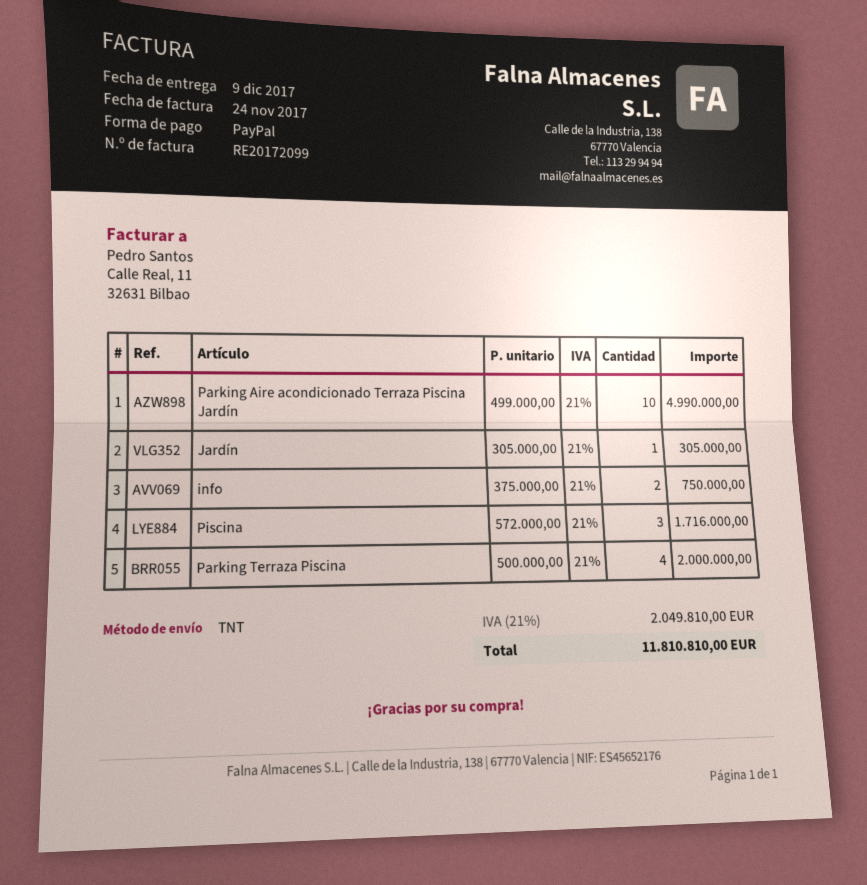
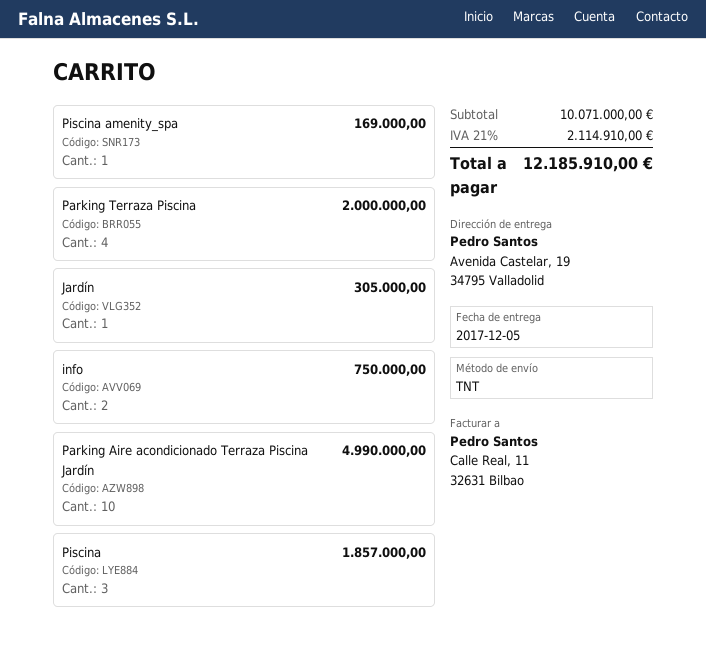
delivery date: 2017-12-09 -> 2017-12-05
Piscina: 3 for 1716000.00 -> 3 for 1857000.00
Piscina amenity_spa: none -> 1 for 169000.00
tax: 21% = 2049810.00 -> 21% = 2114910.00
total: 11810810.00 -> 12185910.00

